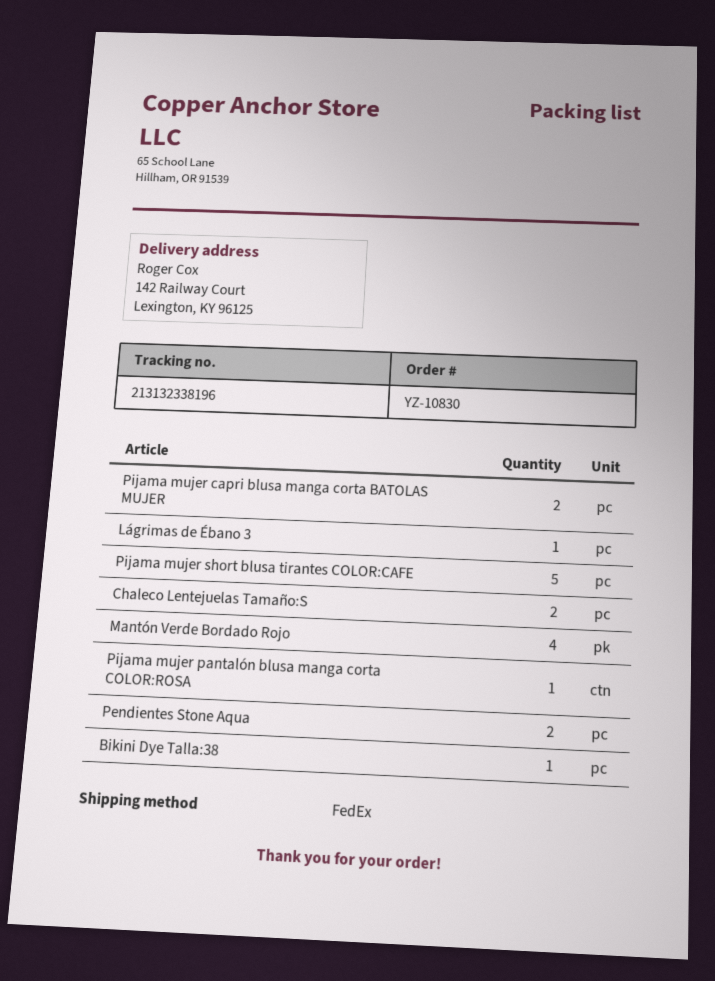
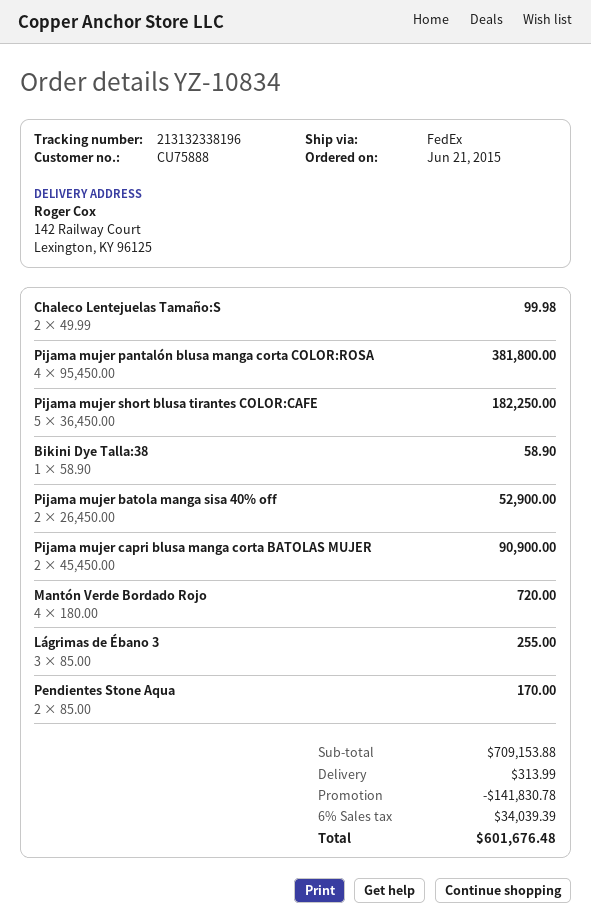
order number: YZ-10830 -> YZ-10834
Lágrimas de Ébano 3: 1 -> 3
Pijama mujer pantalón blusa manga corta COLOR:ROSA: 1 -> 4
Pijama mujer batola manga sisa 40% off: none -> 2

